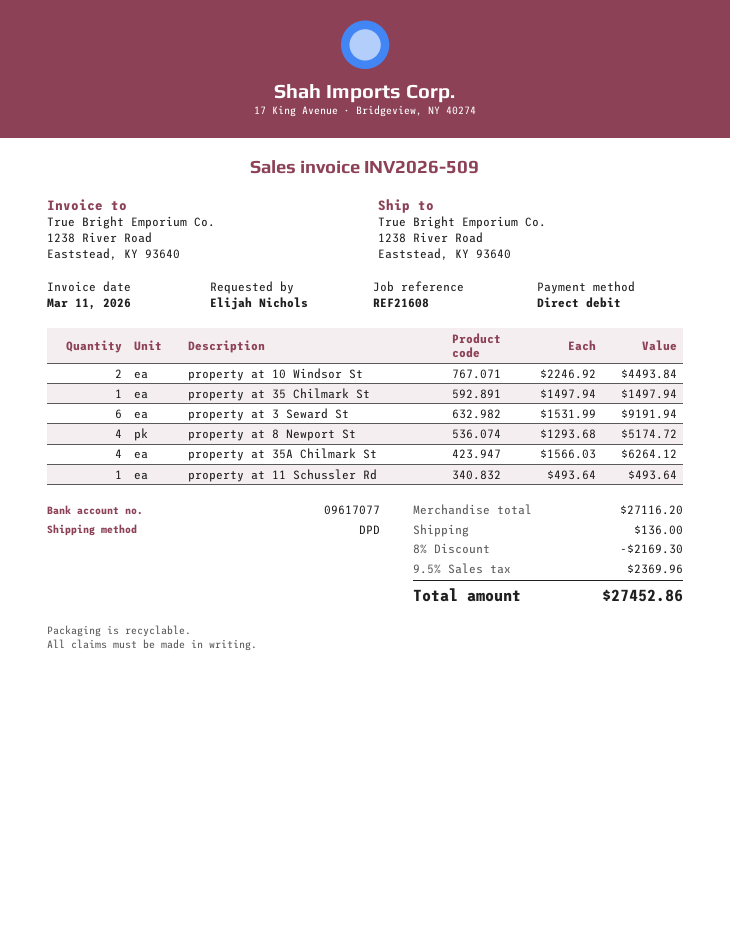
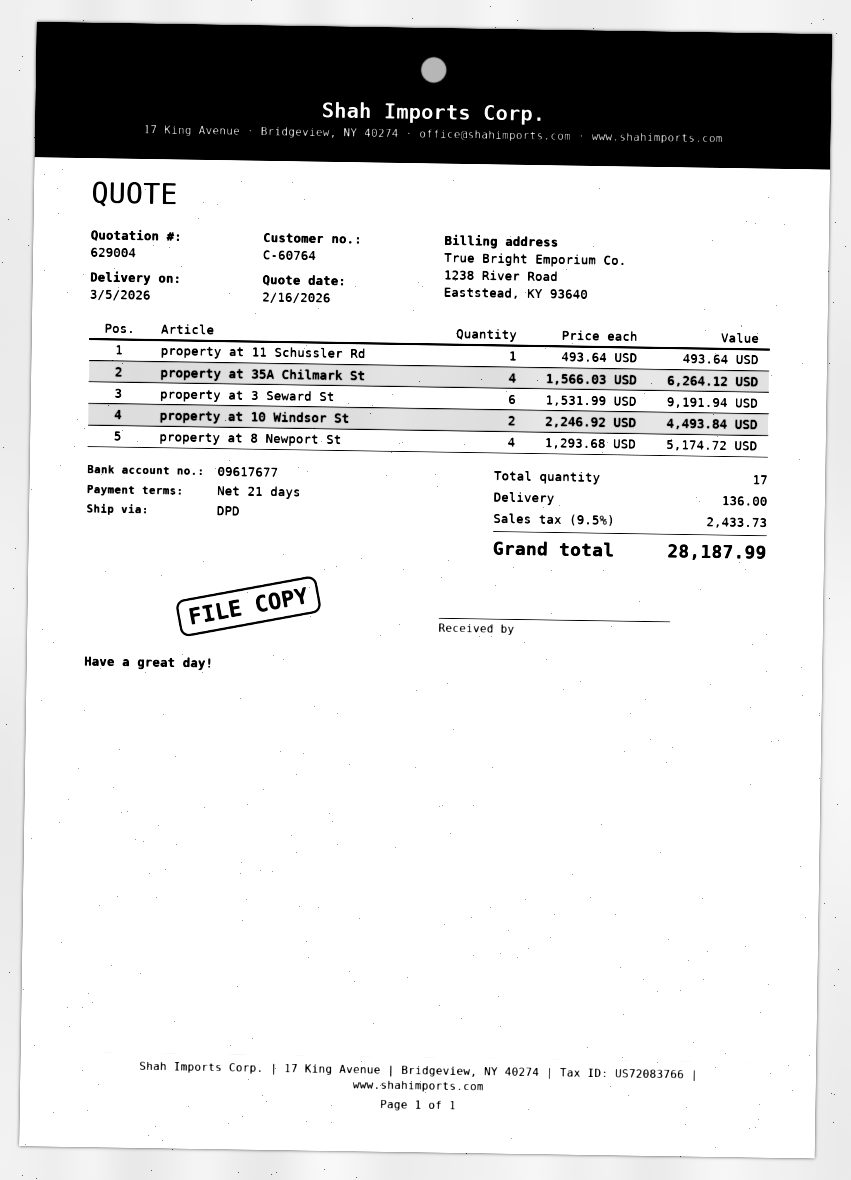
bank account: 09617077 -> 09617677
property at 35 Chilmark St: 1 x 1497.94 = 1497.94 -> none
discount: 8% = 2169.30 -> none
tax: 9.5% = 2369.96 -> 9.5% = 2433.73
total: 27452.86 -> 28187.99

